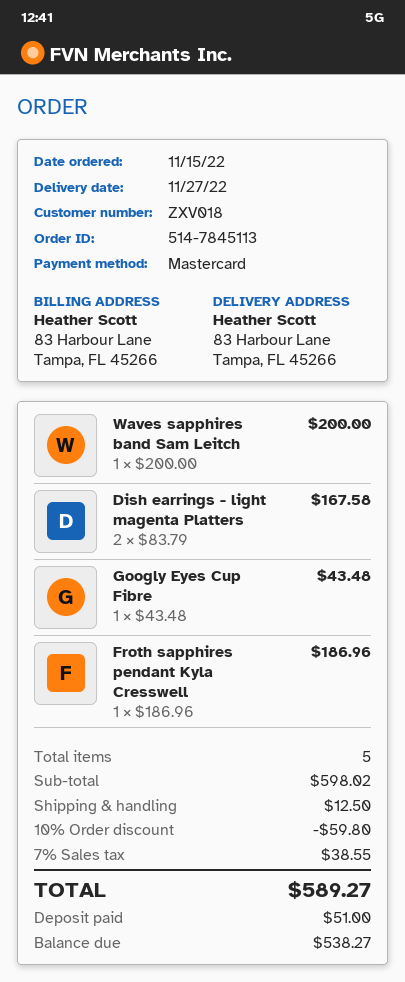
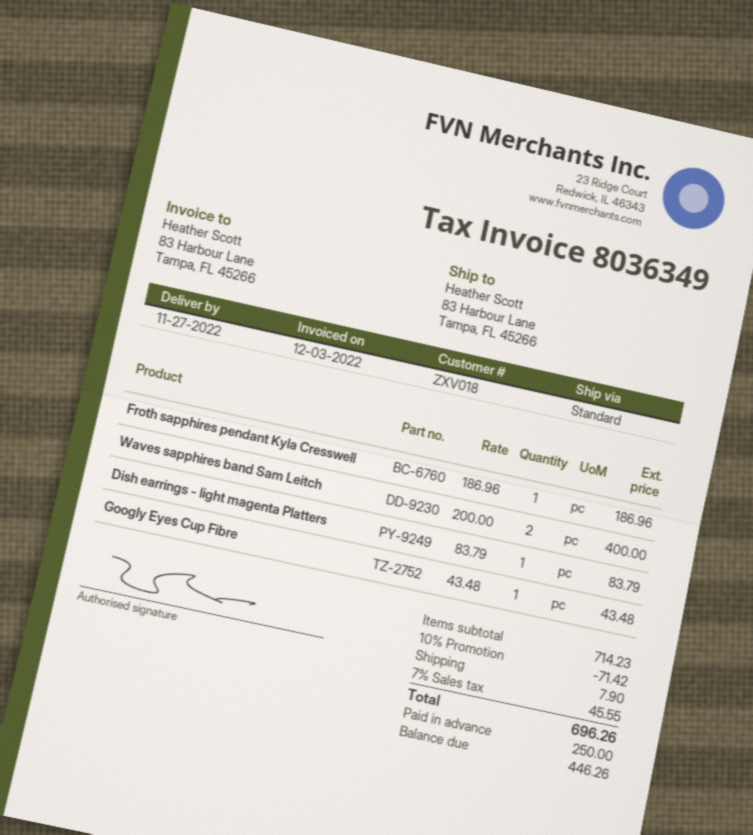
Waves sapphires band Sam Leitch: 1 x 200.00 = 200.00 -> 2 x 200.00 = 400.00
Dish earrings - light magenta Platters: 2 x 83.79 = 167.58 -> 1 x 83.79 = 83.79
subtotal: 598.02 -> 714.23
discount: 10% = 59.80 -> 10% = 71.42
shipping: 12.50 -> 7.90
tax: 7% = 38.55 -> 7% = 45.55
total: 589.27 -> 696.26
deposit: 51.00 -> 250.00
balance: 538.27 -> 446.26

